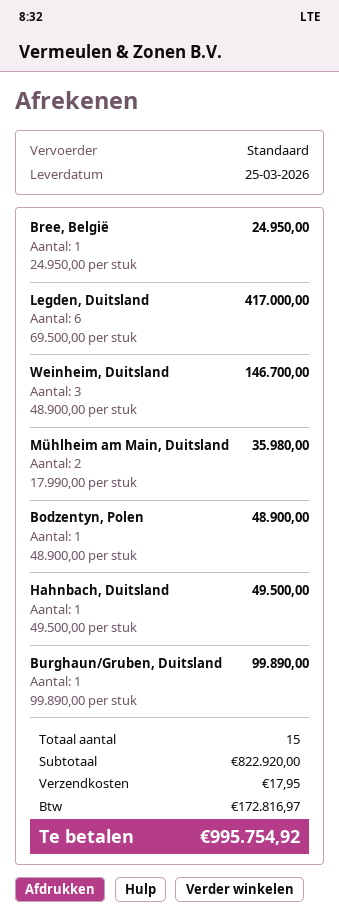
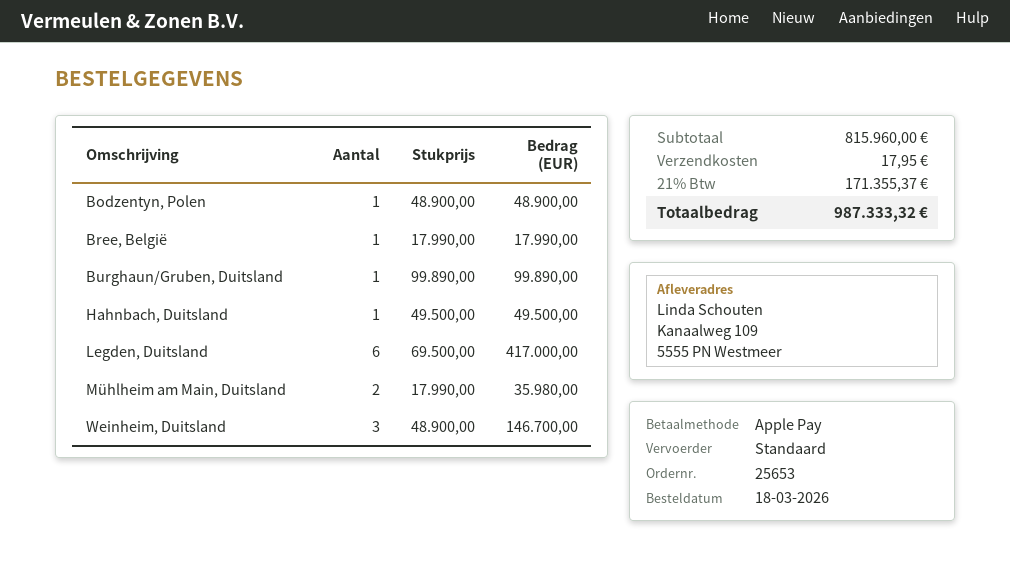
Bree, België: 1 x 24950.00 = 24950.00 -> 1 x 17990.00 = 17990.00
subtotal: 822920.00 -> 815960.00
tax: 172816.97 -> 171355.37
total: 995754.92 -> 987333.32

